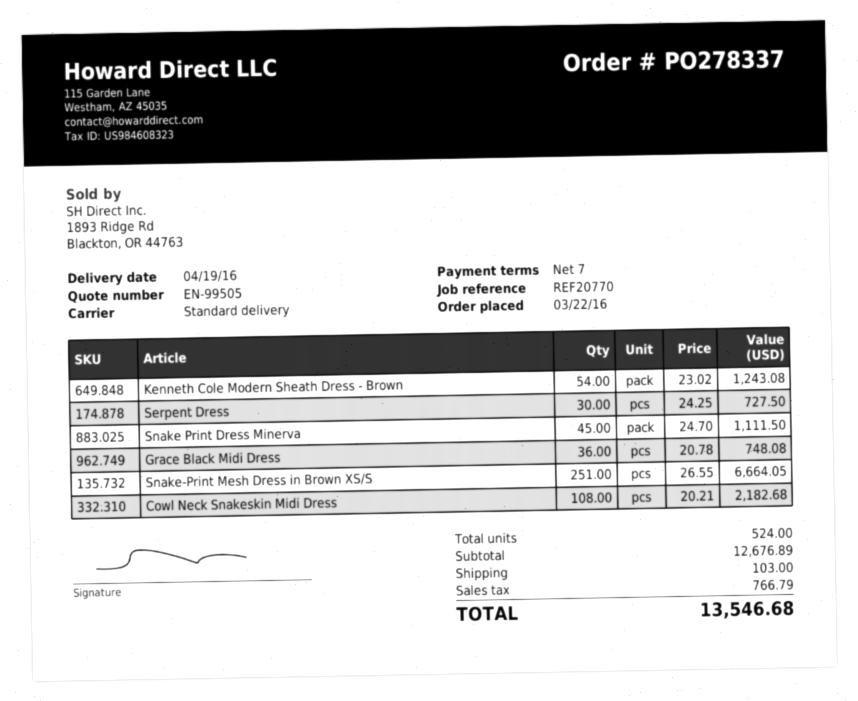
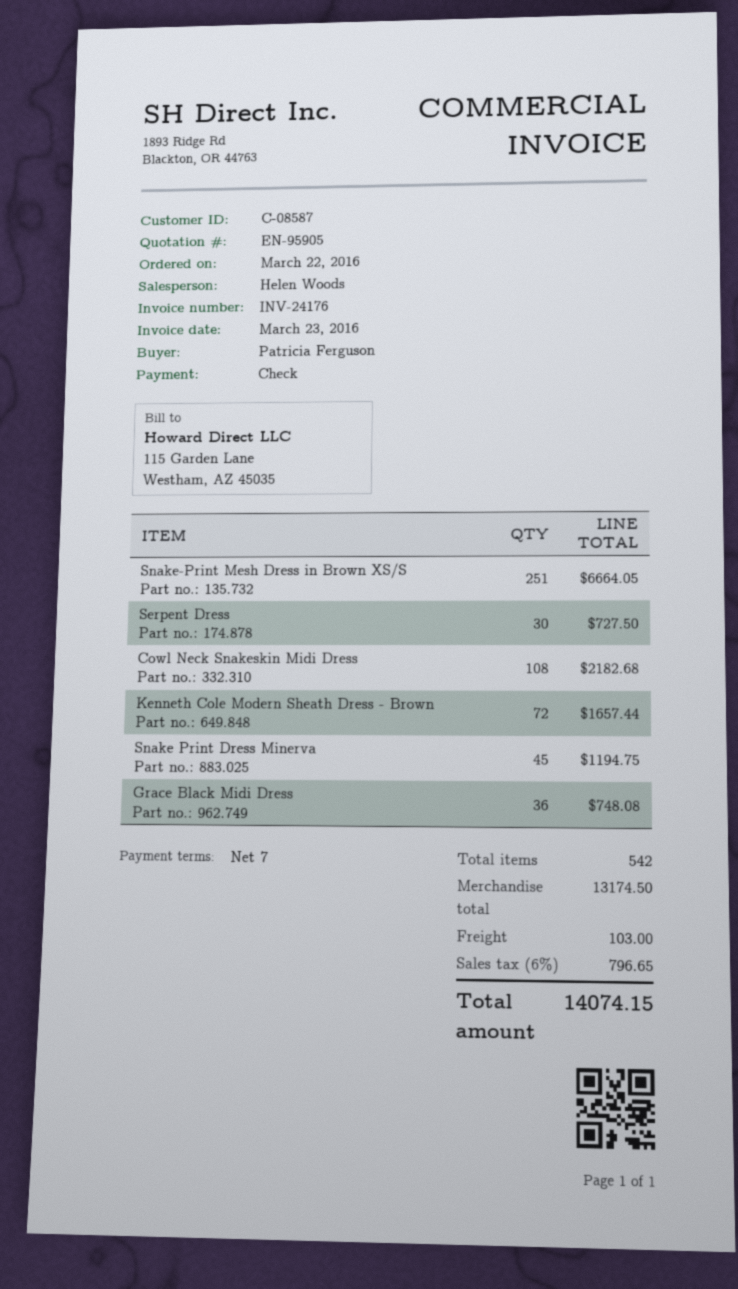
quote number: EN-99505 -> EN-95905
Kenneth Cole Modern Sheath Dress - Brown: 54 for 1243.08 -> 72 for 1657.44
Snake Print Dress Minerva: 45 for 1111.50 -> 45 for 1194.75
total quantity: 524 -> 542
subtotal: 12676.89 -> 13174.50
tax: 766.79 -> 796.65
total: 13546.68 -> 14074.15

